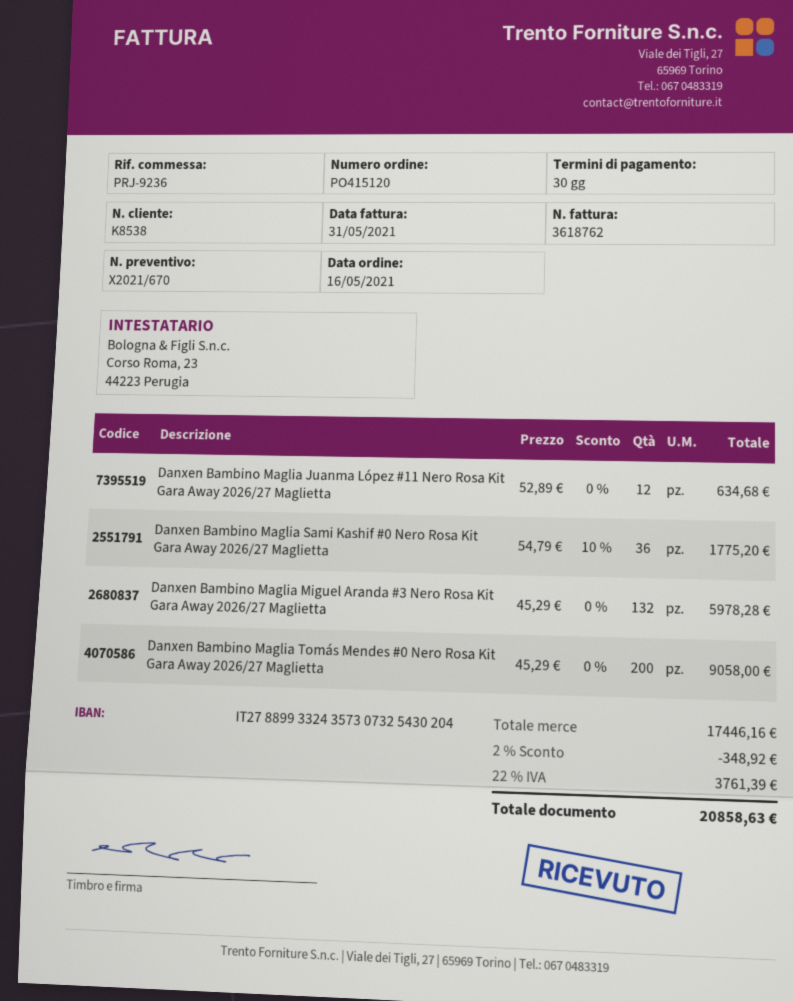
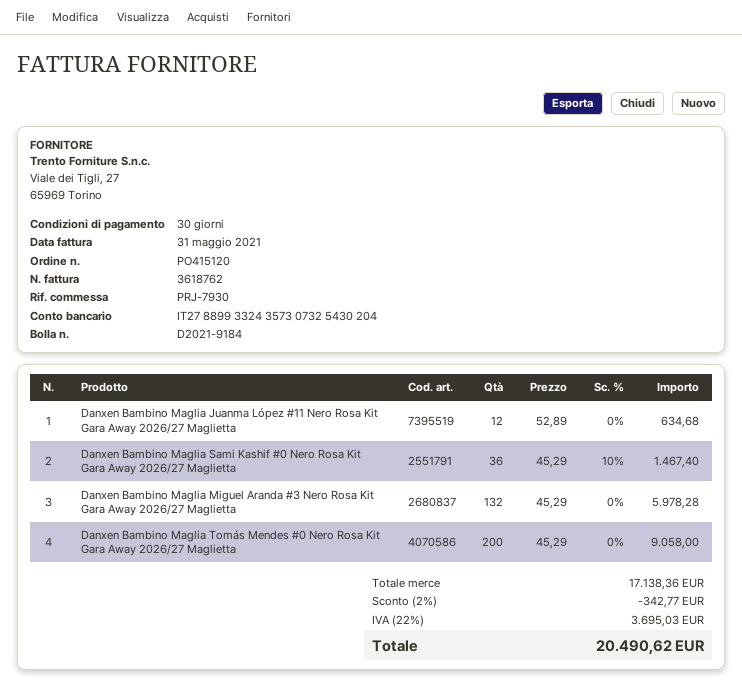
reference: PRJ-9236 -> PRJ-7930
Danxen Bambino Maglia Sami Kashif #0 Nero Rosa Kit Gara Away 2026/27 Maglietta: 36 x 54.79 - 10% = 1775.20 -> 36 x 45.29 - 10% = 1467.40
subtotal: 17446.16 -> 17138.36
discount: 2% = 348.92 -> 2% = 342.77
tax: 22% = 3761.39 -> 22% = 3695.03
total: 20858.63 -> 20490.62

